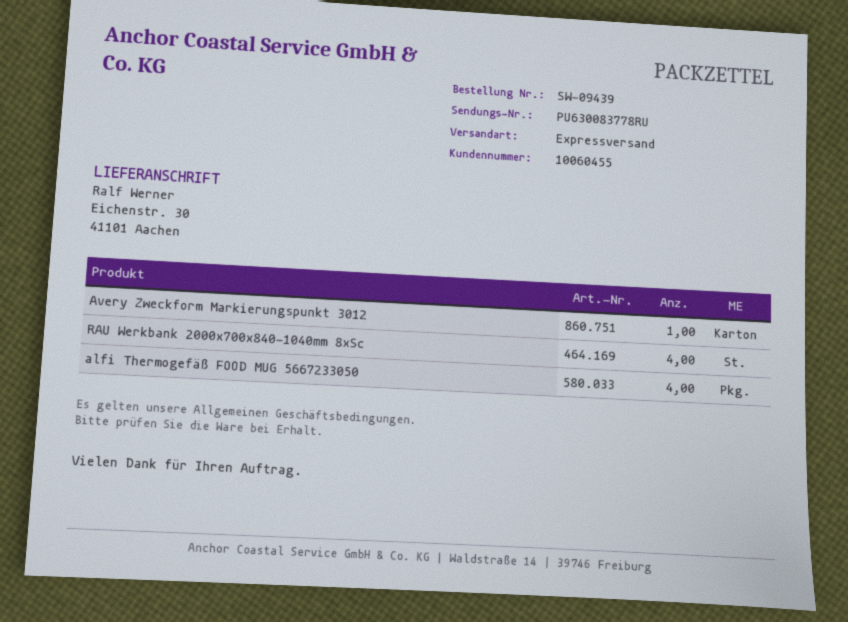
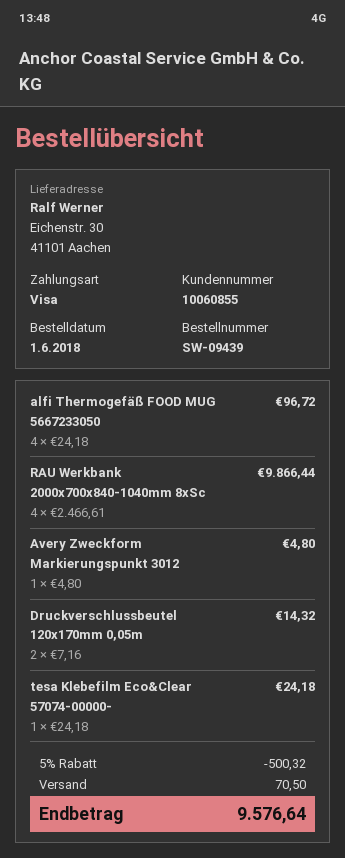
customer number: 10060455 -> 10060855
Druckverschlussbeutel 120x170mm 0,05m: none -> 2
tesa Klebefilm Eco&Clear 57074-00000-: none -> 1

